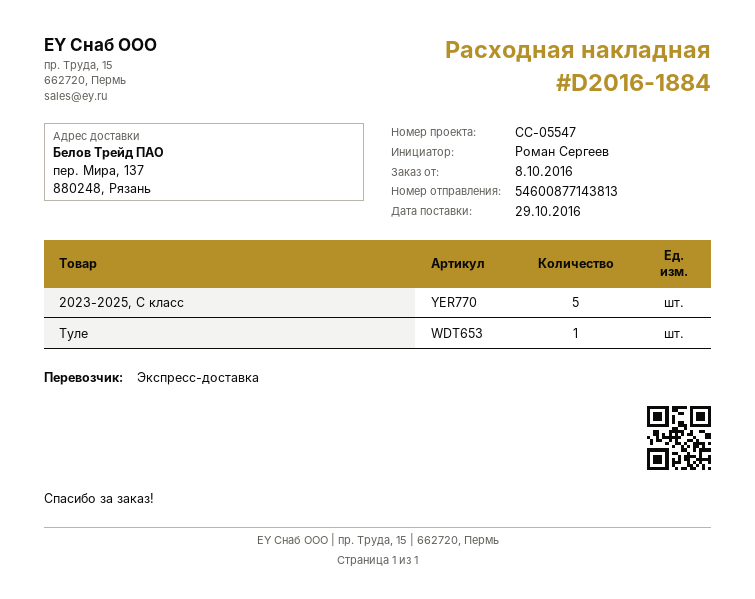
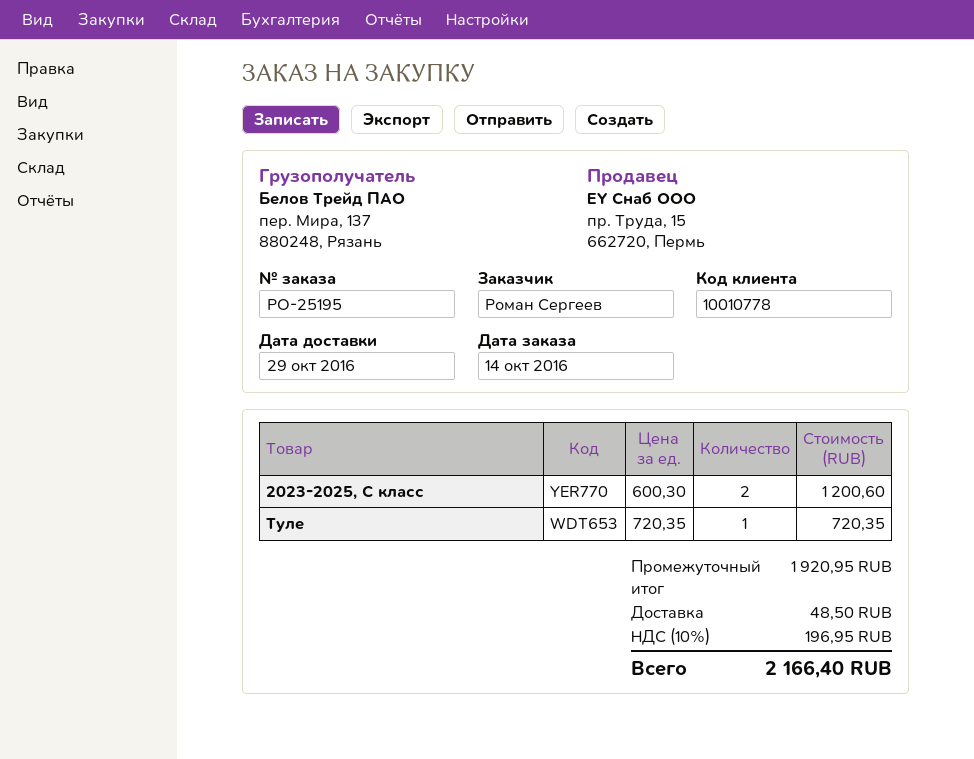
order date: 2016-10-08 -> 2016-10-14
2023-2025, C класс: 5 -> 2

